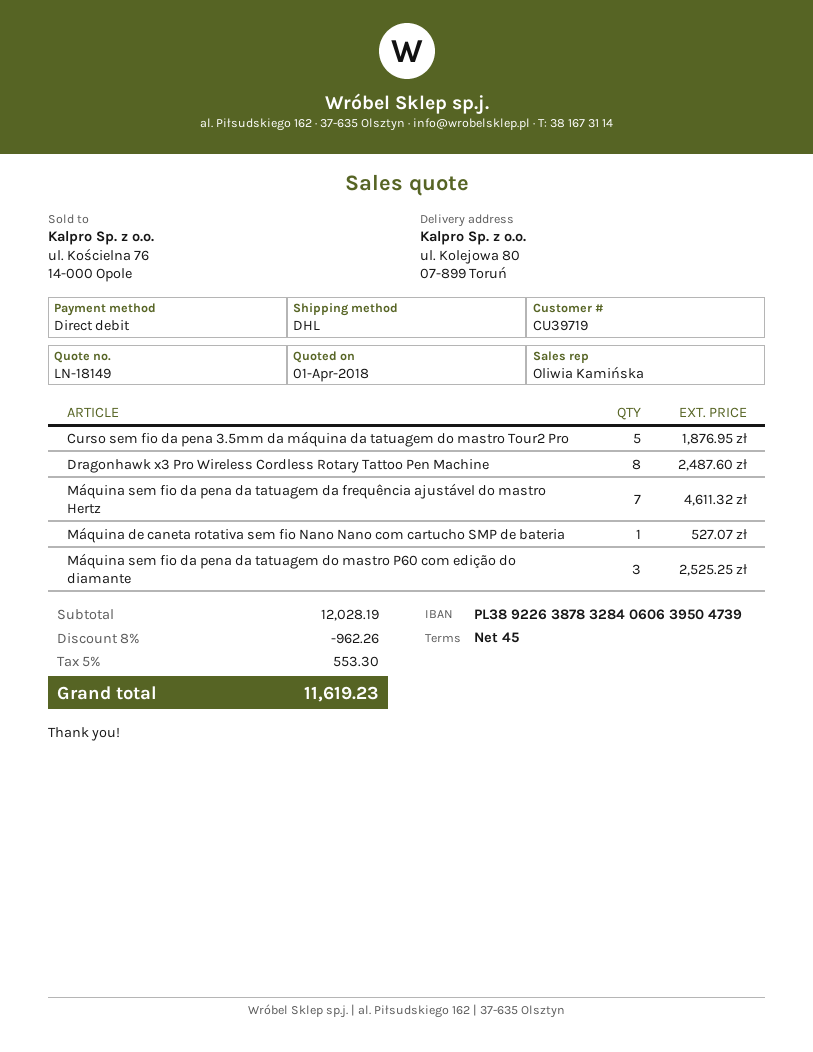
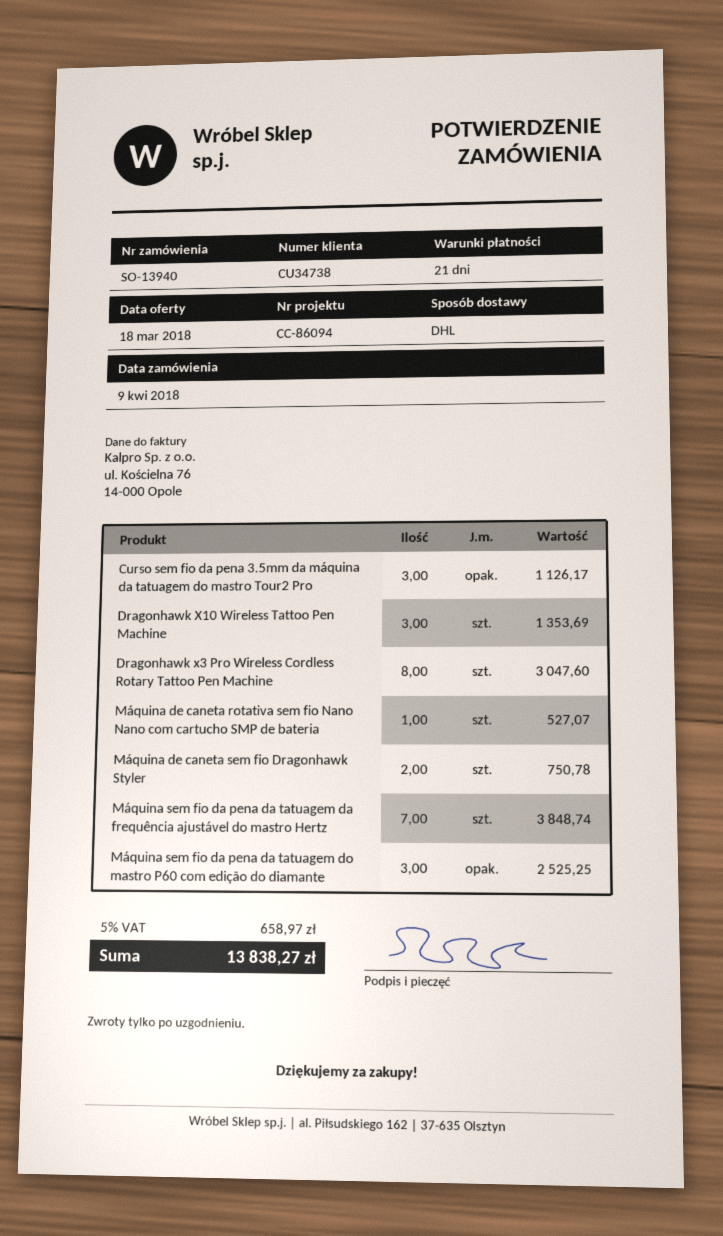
quote date: 2018-04-01 -> 2018-03-18
payment terms: 45 days -> 21 days
customer number: CU39719 -> CU34738
Curso sem fio da pena 3.5mm da máquina da tatuagem do mastro Tour2 Pro: 5 for 1876.95 -> 3 for 1126.17
Dragonhawk x3 Pro Wireless Cordless Rotary Tattoo Pen Machine: 8 for 2487.60 -> 8 for 3047.60
Máquina sem fio da pena da tatuagem da frequência ajustável do mastro Hertz: 7 for 4611.32 -> 7 for 3848.74
Dragonhawk X10 Wireless Tattoo Pen Machine: none -> 3 for 1353.69
Máquina de caneta sem fio Dragonhawk Styler: none -> 2 for 750.78
discount: 8% = 962.26 -> none
tax: 5% = 553.30 -> 5% = 658.97
total: 11619.23 -> 13838.27

